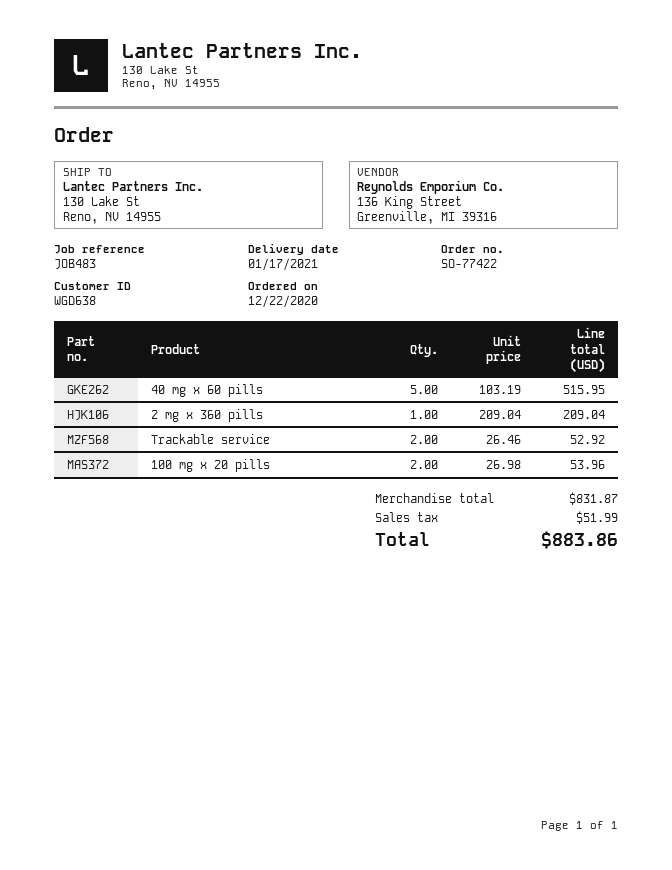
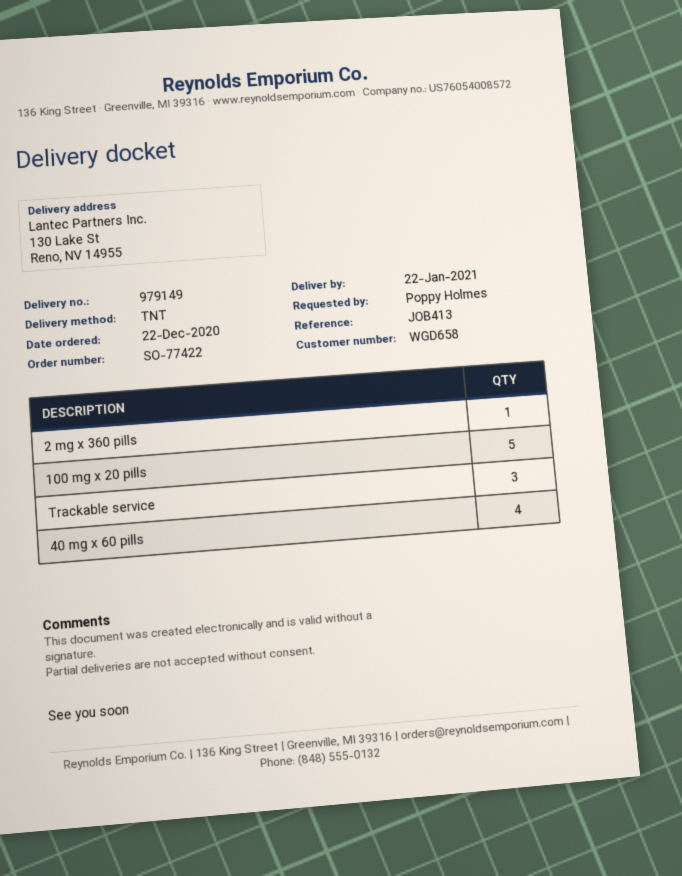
delivery date: 2021-01-17 -> 2021-01-22
customer number: WGD638 -> WGD658
reference: JOB483 -> JOB413
40 mg x 60 pills: 5 -> 4
Trackable service: 2 -> 3
100 mg x 20 pills: 2 -> 5

